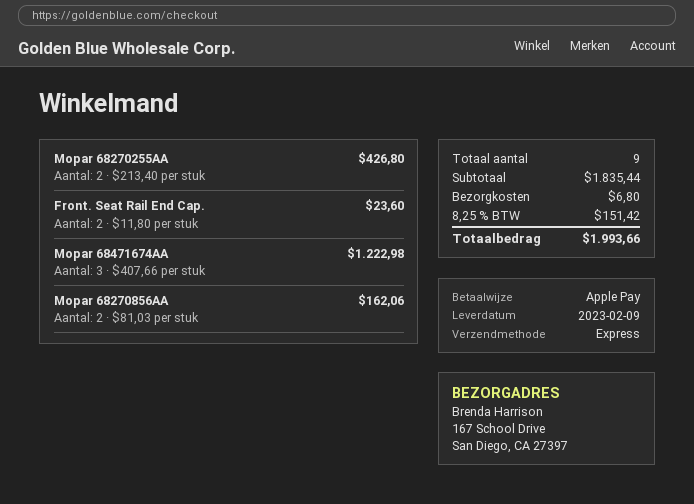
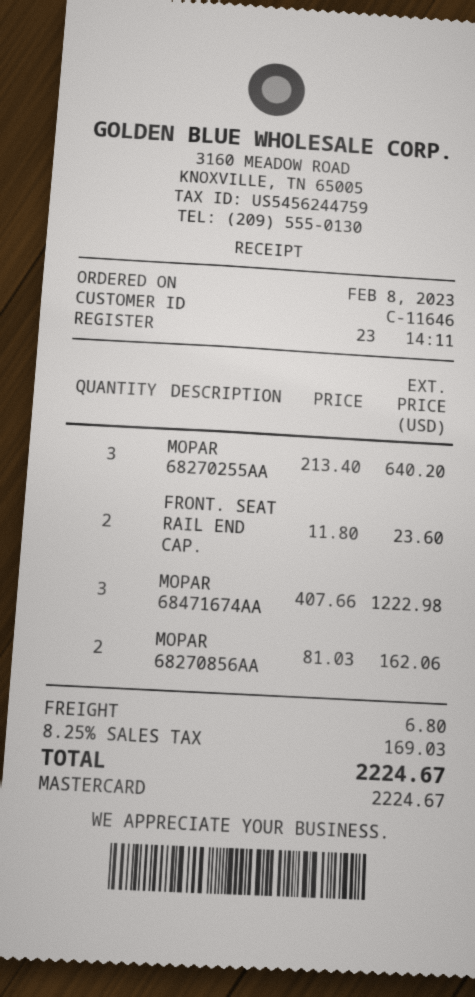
payment method: Apple Pay -> Mastercard
Mopar 68270255AA: 2 x 213.40 = 426.80 -> 3 x 213.40 = 640.20
tax: 8.25% = 151.42 -> 8.25% = 169.03
total: 1993.66 -> 2224.67

